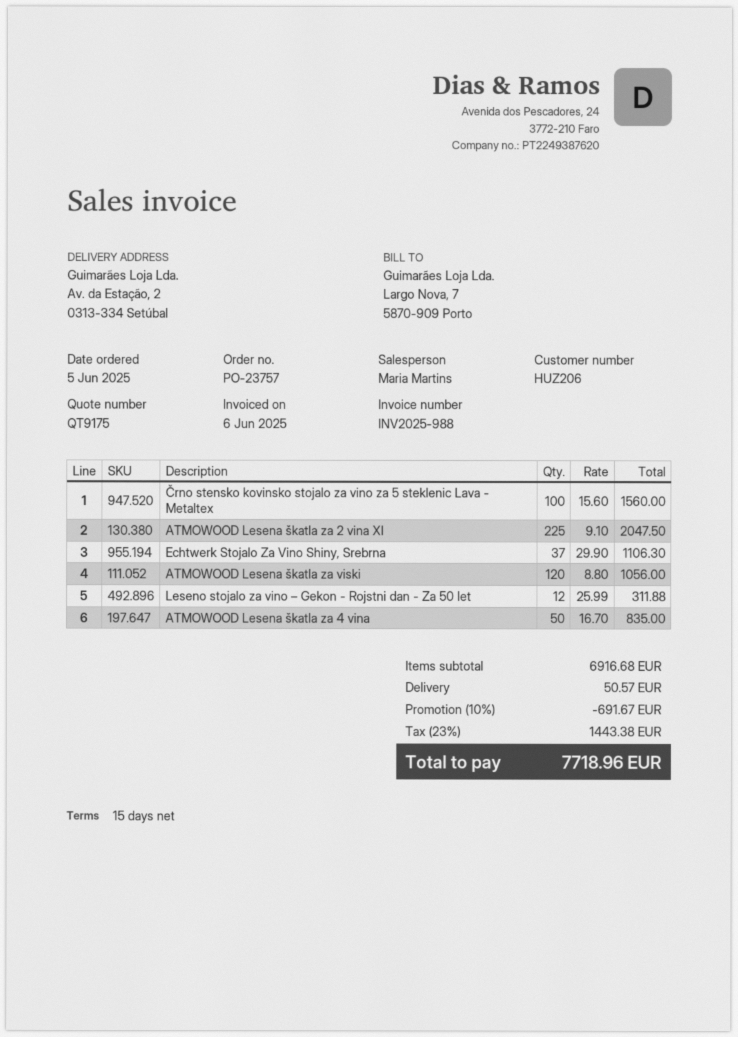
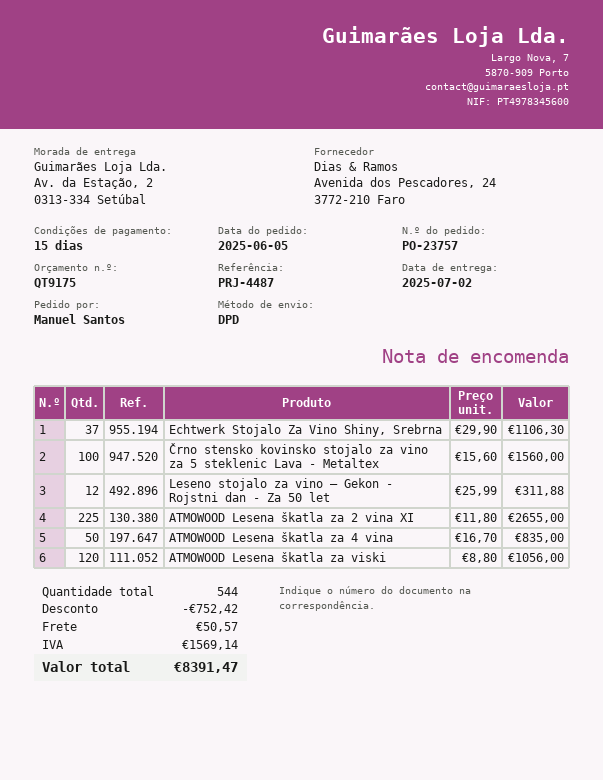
ATMOWOOD Lesena škatla za 2 vina XI: 225 x 9.10 = 2047.50 -> 225 x 11.80 = 2655.00
discount: 691.67 -> 752.42
tax: 1443.38 -> 1569.14
total: 7718.96 -> 8391.47

